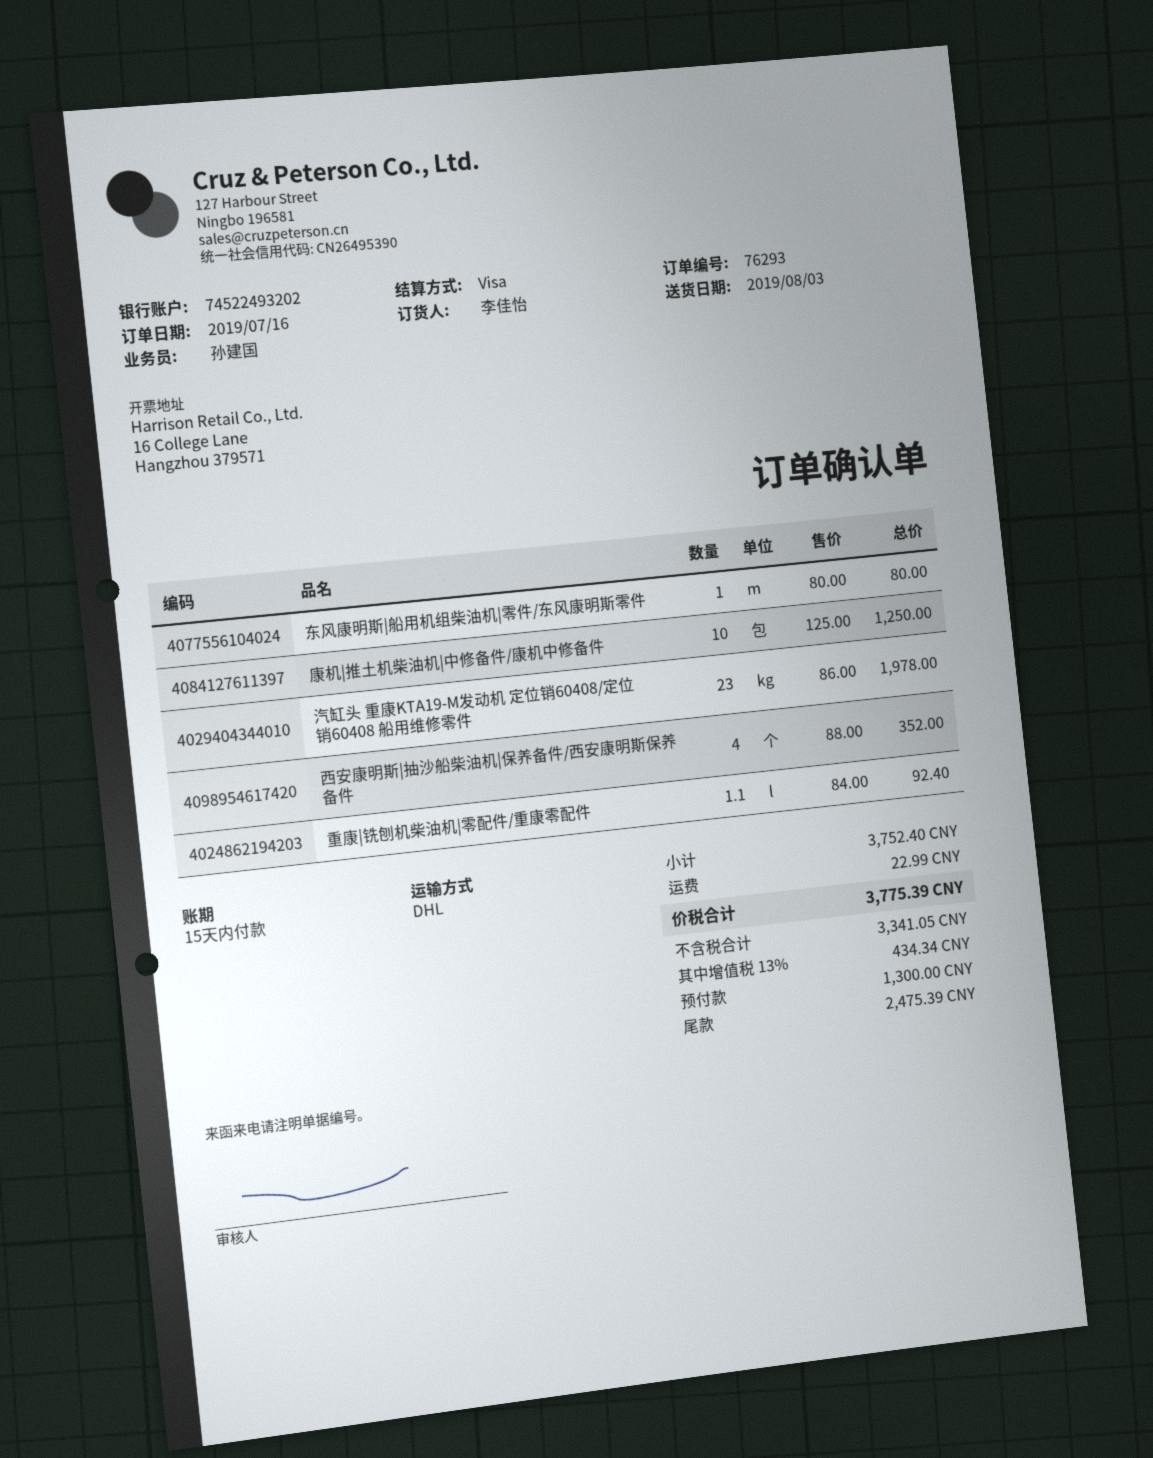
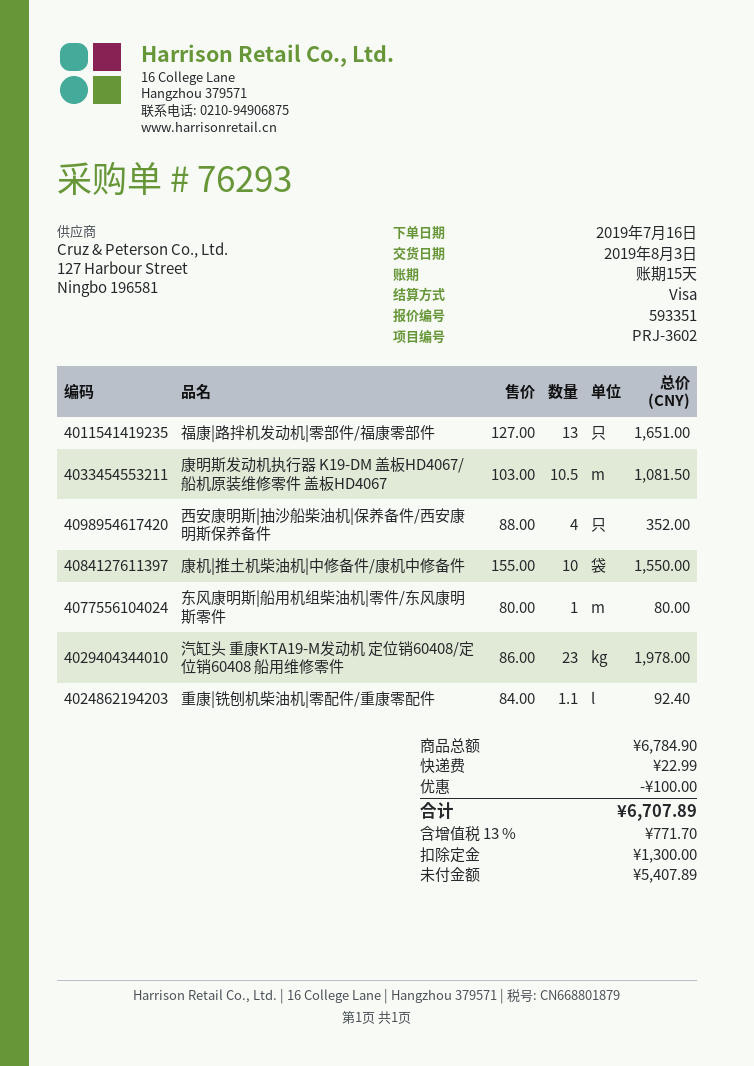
康机|推土机柴油机|中修备件/康机中修备件: 10 x 125.00 = 1250.00 -> 10 x 155.00 = 1550.00
福康|路拌机发动机|零部件/福康零部件: none -> 13 x 127.00 = 1651.00
康明斯发动机执行器 K19-DM 盖板HD4067/船机原装维修零件 盖板HD4067: none -> 10.5 x 103.00 = 1081.50
subtotal: 3752.40 -> 6784.90
discount: none -> 100.00
tax: 13% = 434.34 -> 13% = 771.70
total: 3775.39 -> 6707.89
balance: 2475.39 -> 5407.89

